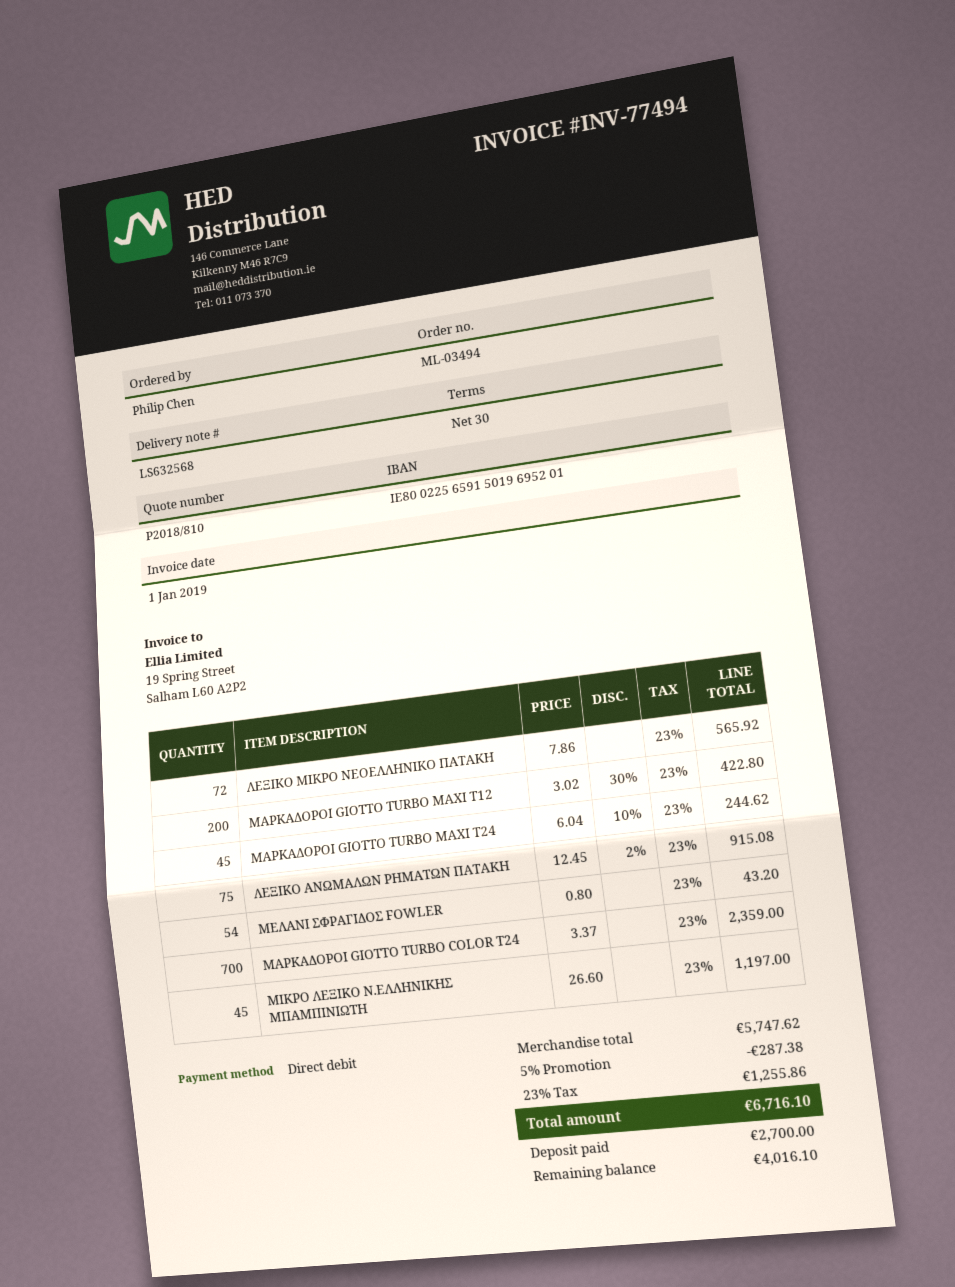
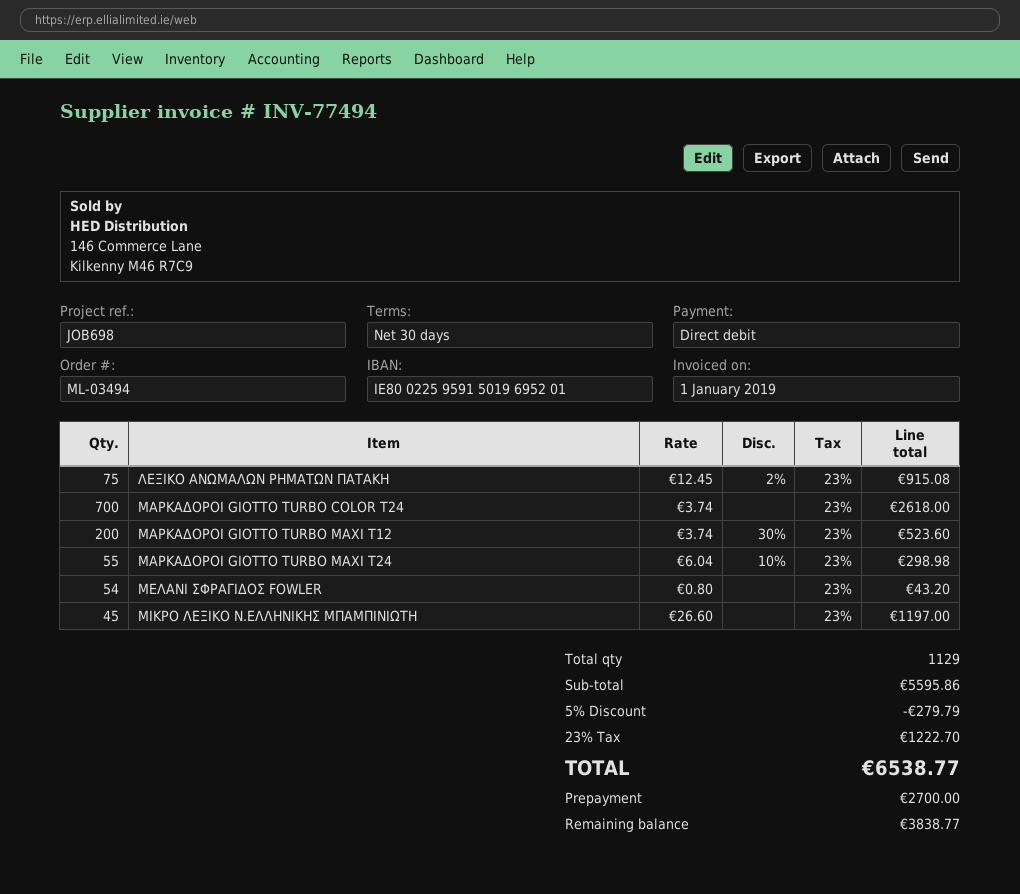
bank account: IE80022565915019695201 -> IE80022595915019695201
ΛΕΞΙΚΟ ΜΙΚΡΟ ΝΕΟΕΛΛΗΝΙΚΟ ΠΑΤΑΚΗ: 72 x 7.86 = 565.92 -> none
ΜΑΡΚΑΔΟΡΟΙ GIOTTO TURBO MAXI Τ12: 200 x 3.02 - 30% = 422.80 -> 200 x 3.74 - 30% = 523.60
ΜΑΡΚΑΔΟΡΟΙ GIOTTO TURBO MAXI Τ24: 45 x 6.04 - 10% = 244.62 -> 55 x 6.04 - 10% = 298.98
ΜΑΡΚΑΔΟΡΟΙ GIOTTO TURBO COLOR Τ24: 700 x 3.37 = 2359.00 -> 700 x 3.74 = 2618.00
subtotal: 5747.62 -> 5595.86
discount: 5% = 287.38 -> 5% = 279.79
tax: 23% = 1255.86 -> 23% = 1222.70
total: 6716.10 -> 6538.77
balance: 4016.10 -> 3838.77

